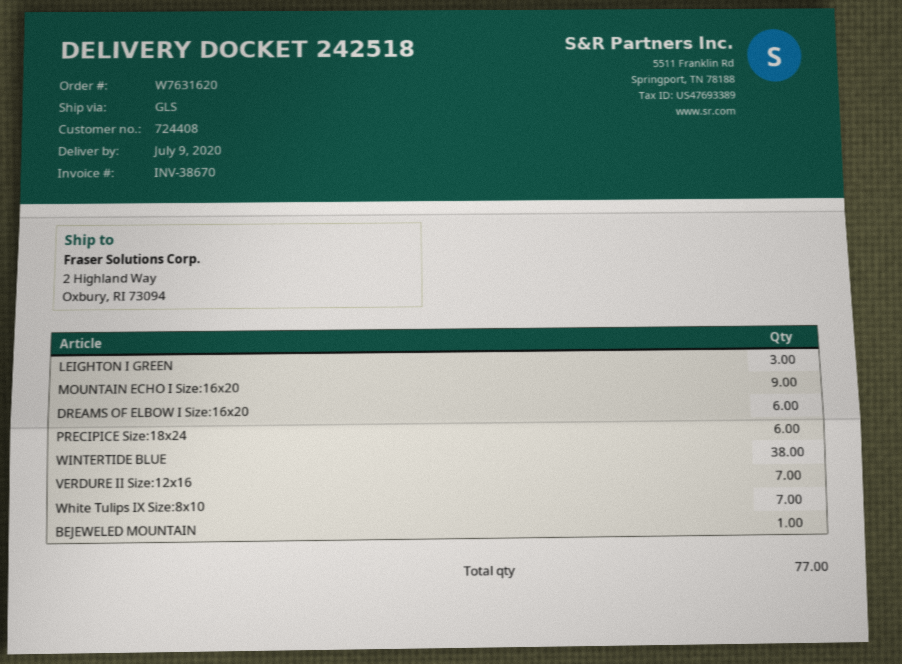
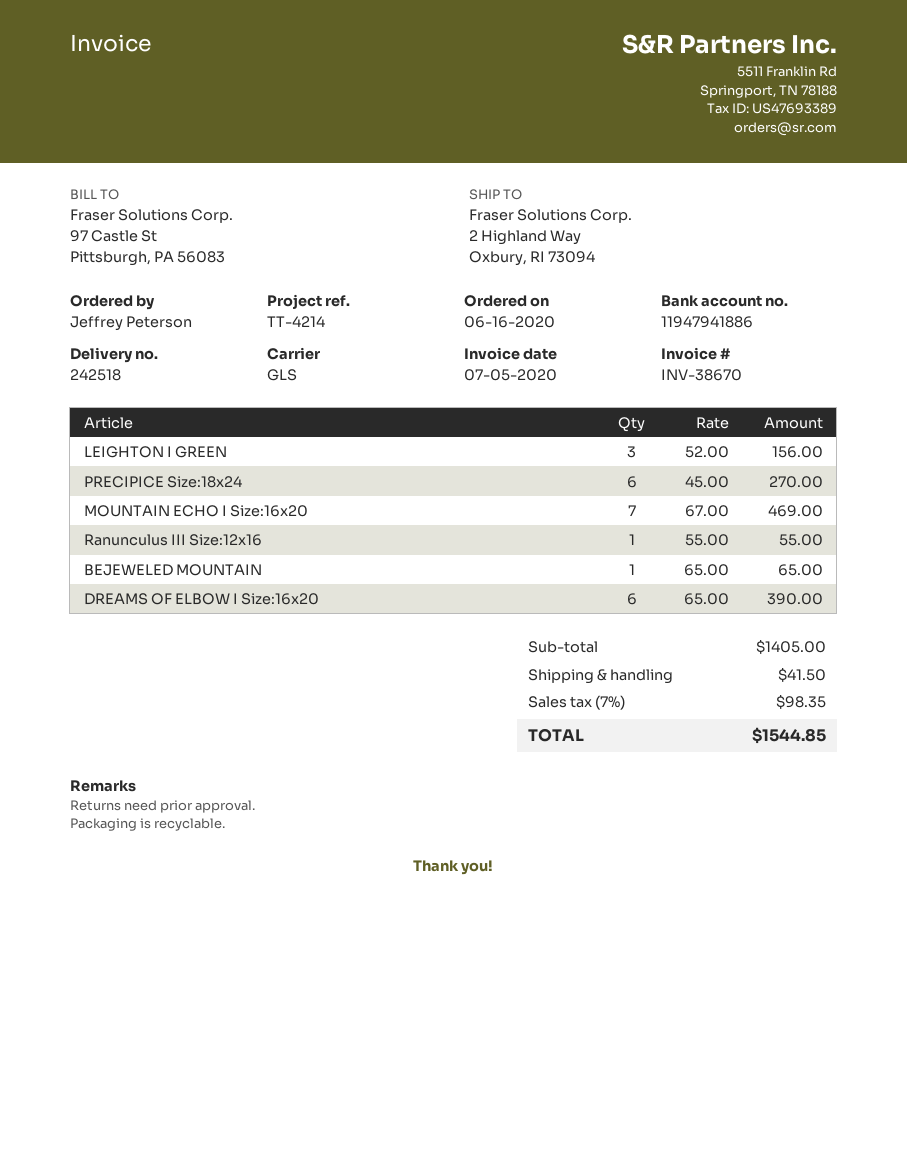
MOUNTAIN ECHO I Size:16x20: 9 -> 7
WINTERTIDE BLUE: 38 -> none
VERDURE II Size:12x16: 7 -> none
White Tulips IX Size:8x10: 7 -> none
Ranunculus III Size:12x16: none -> 1

